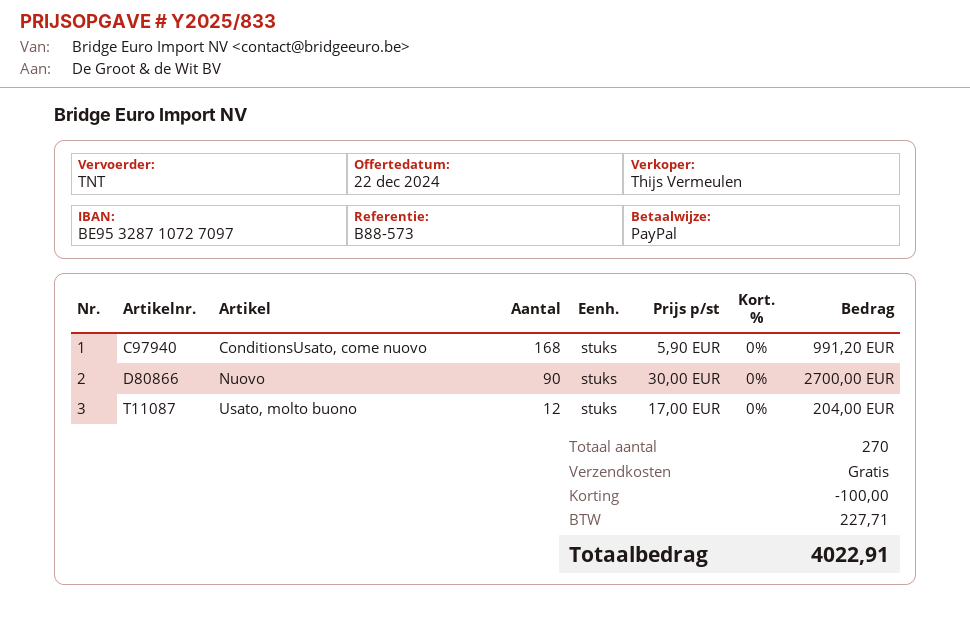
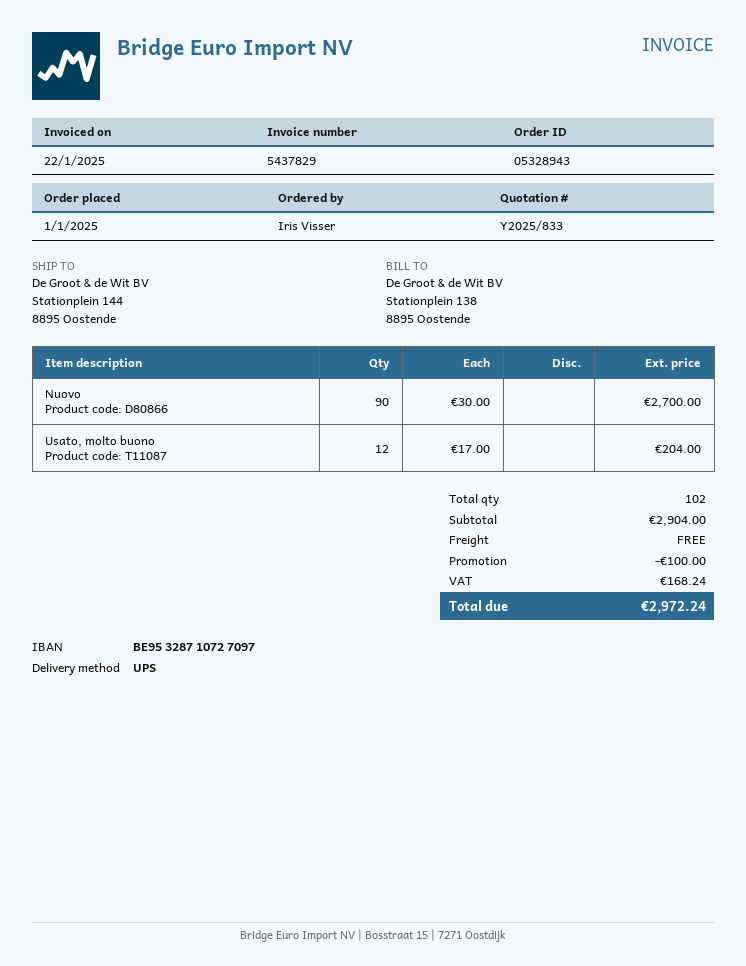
shipping method: TNT -> UPS
ConditionsUsato, come nuovo: 168 x 5.90 = 991.20 -> none
total quantity: 270 -> 102
tax: 227.71 -> 168.24
total: 4022.91 -> 2972.24

